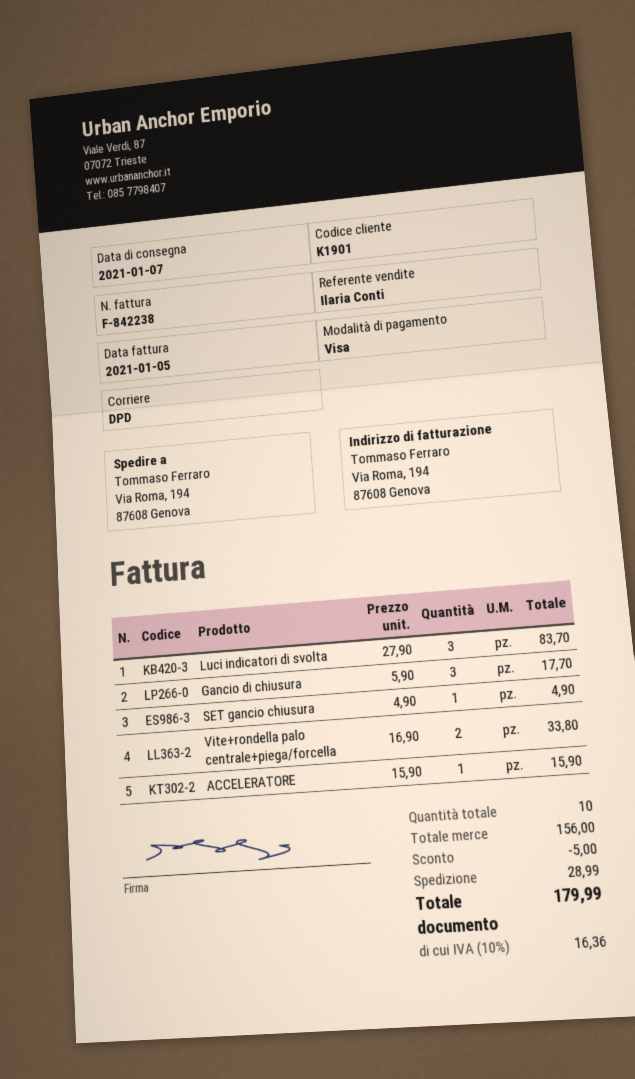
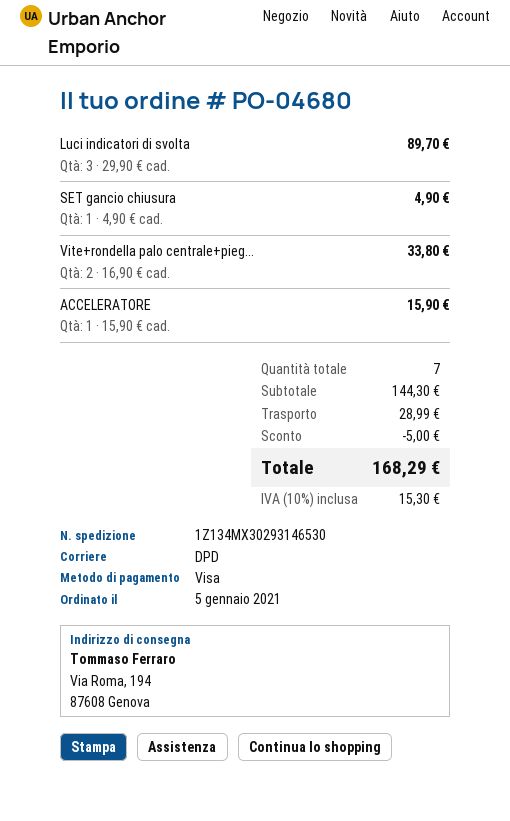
Luci indicatori di svolta: 3 x 27.90 = 83.70 -> 3 x 29.90 = 89.70
Gancio di chiusura: 3 x 5.90 = 17.70 -> none
total quantity: 10 -> 7
subtotal: 156.00 -> 144.30
tax: 10% = 16.36 -> 10% = 15.30
total: 179.99 -> 168.29

